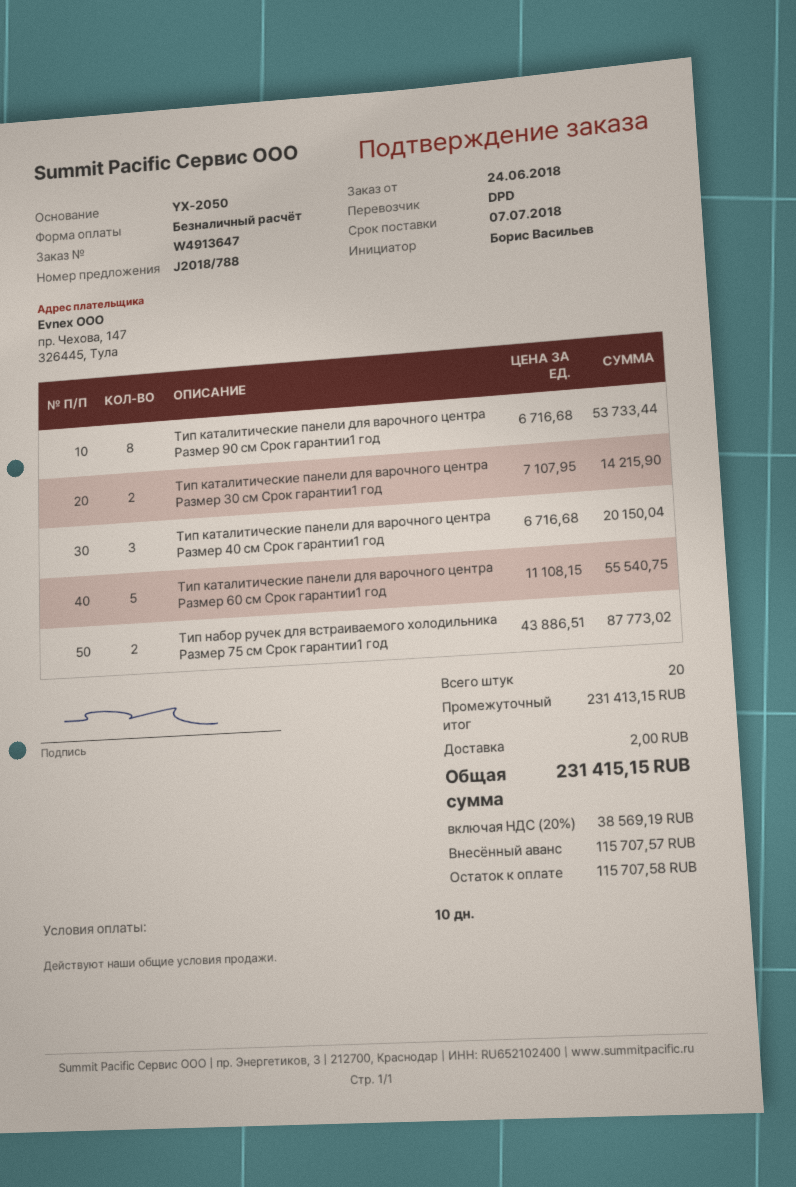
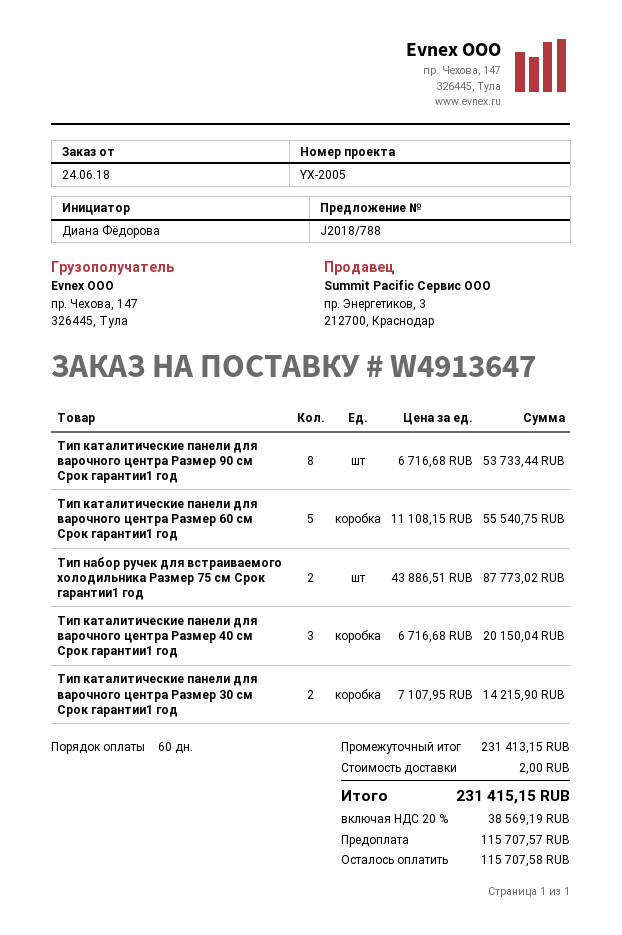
payment terms: 10 days -> 60 days
reference: YX-2050 -> YX-2005
ordered by: Борис Васильев -> Диана Фёдорова

